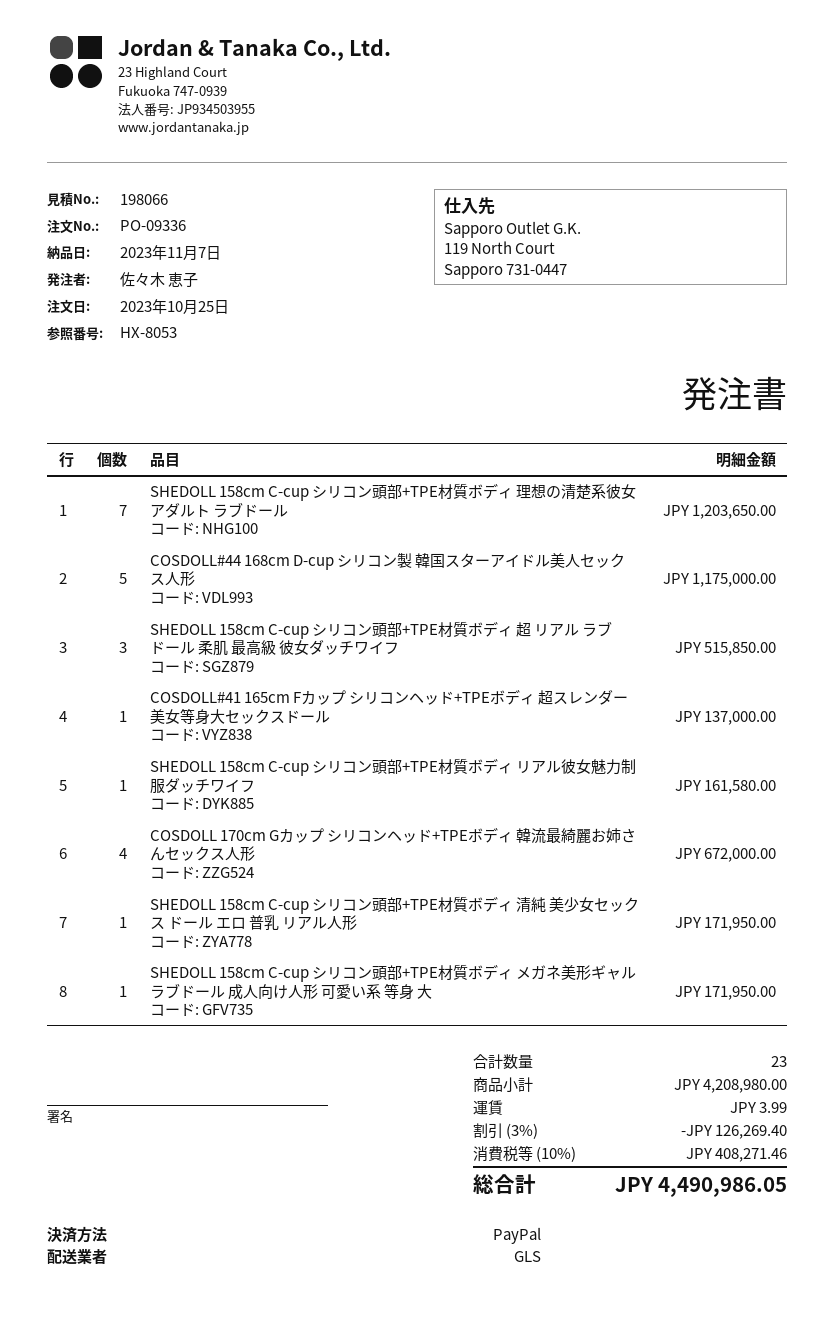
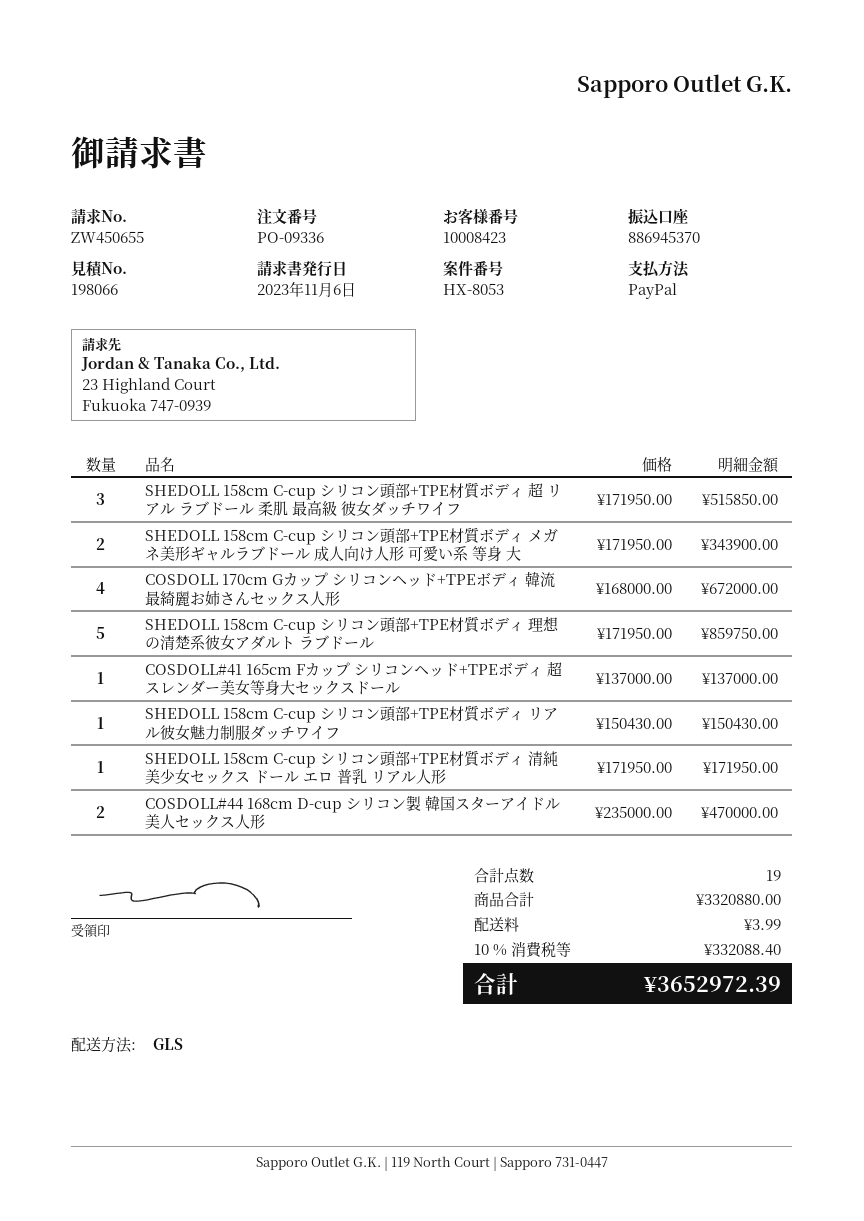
SHEDOLL 158cm C-cup シリコン頭部+TPE材質ボディ 理想の清楚系彼女アダルト ラブドール: 7 for 1203650.00 -> 5 for 859750.00
COSDOLL#44 168cm D-cup シリコン製 韓国スターアイドル美人セックス人形: 5 for 1175000.00 -> 2 for 470000.00
SHEDOLL 158cm C-cup シリコン頭部+TPE材質ボディ リアル彼女魅力制服ダッチワイフ: 1 for 161580.00 -> 1 for 150430.00
SHEDOLL 158cm C-cup シリコン頭部+TPE材質ボディ メガネ美形ギャルラブドール 成人向け人形 可愛い系 等身 大: 1 for 171950.00 -> 2 for 343900.00
total quantity: 23 -> 19
subtotal: 4208980.00 -> 3320880.00
discount: 3% = 126269.40 -> none
tax: 10% = 408271.46 -> 10% = 332088.40
total: 4490986.05 -> 3652972.39

